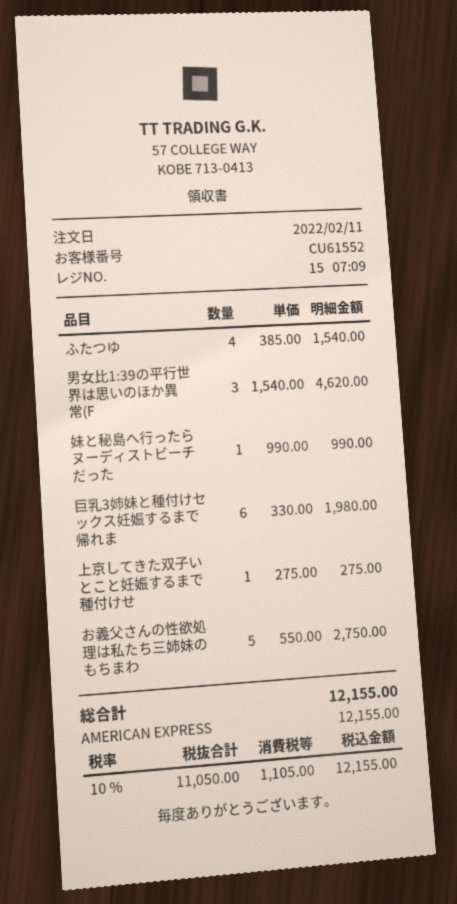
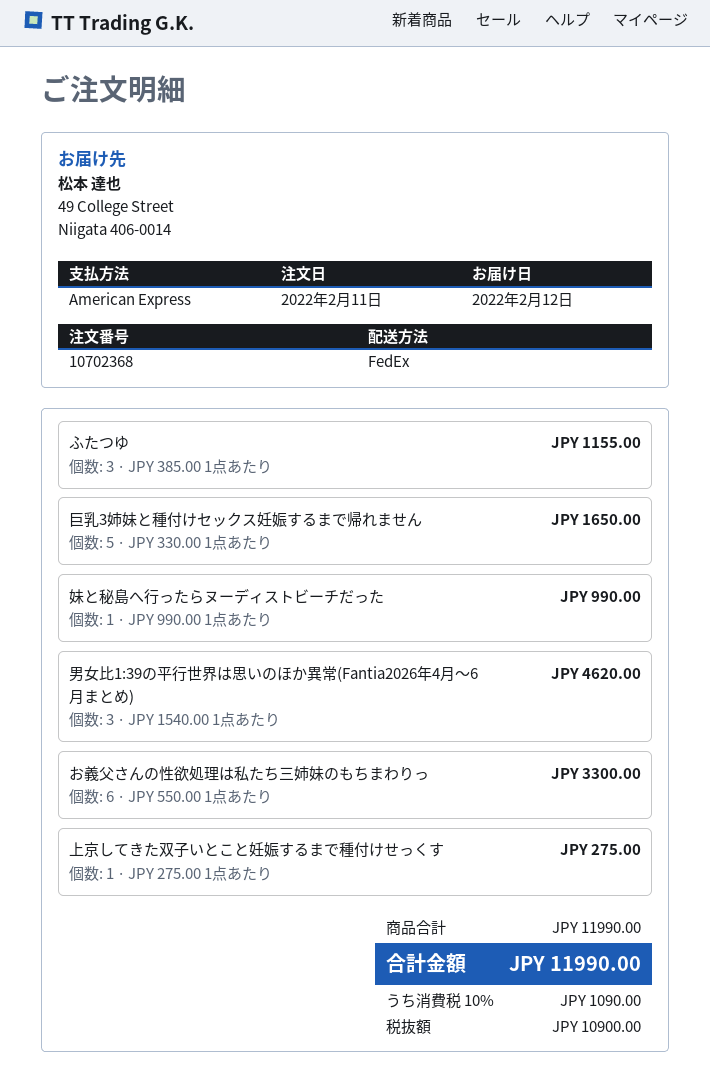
ふたつゆ: 4 x 385.00 = 1540.00 -> 3 x 385.00 = 1155.00
巨乳3姉妹と種付けセックス妊娠するまで帰れま: 6 x 330.00 = 1980.00 -> 5 x 330.00 = 1650.00
お義父さんの性欲処理は私たち三姉妹のもちまわ: 5 x 550.00 = 2750.00 -> 6 x 550.00 = 3300.00
net: 11050.00 -> 10900.00
tax: 10% = 1105.00 -> 10% = 1090.00
total: 12155.00 -> 11990.00

